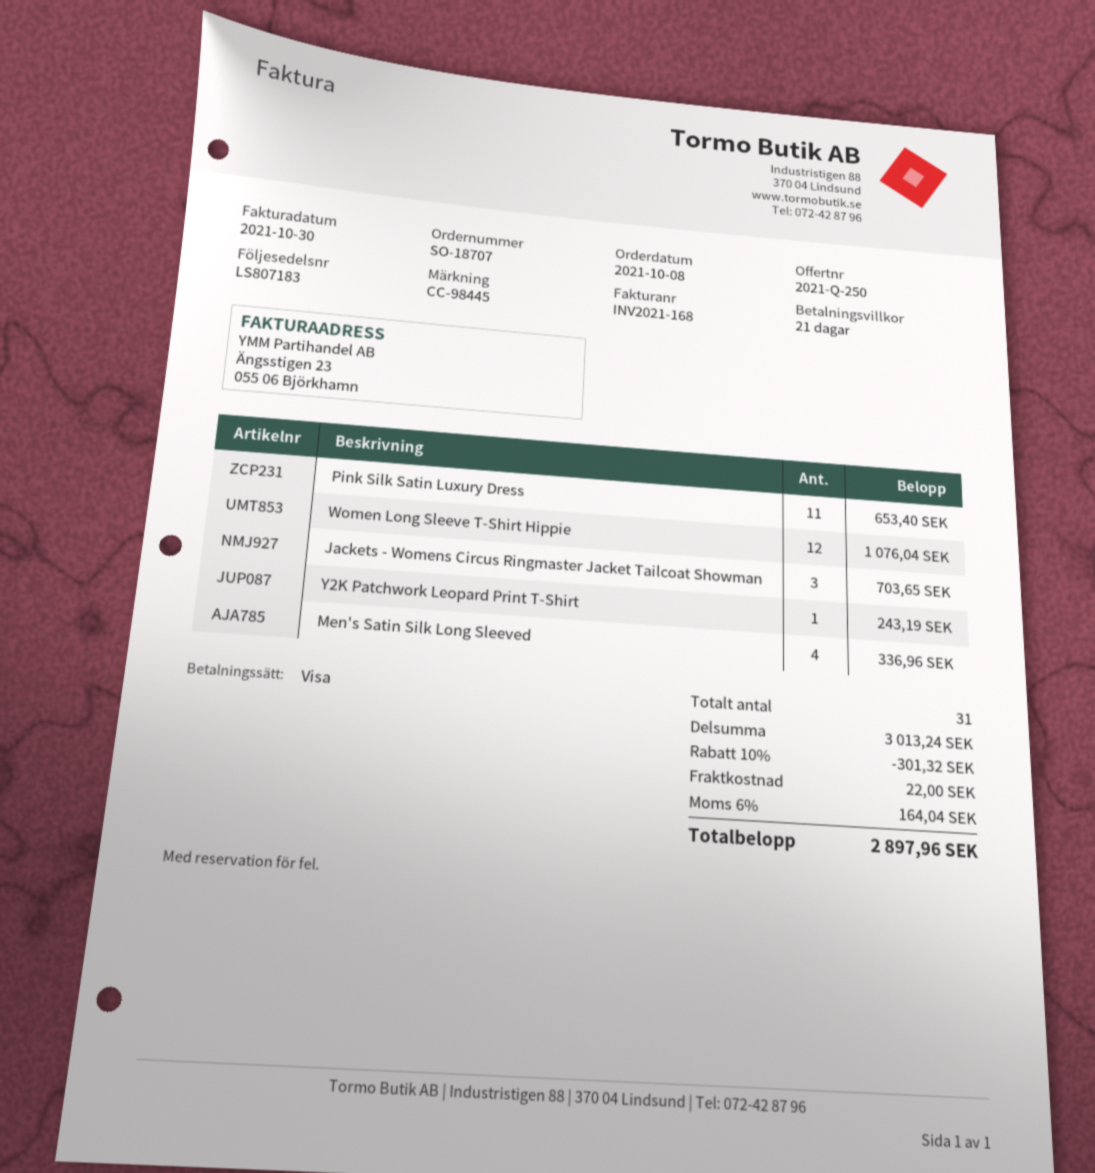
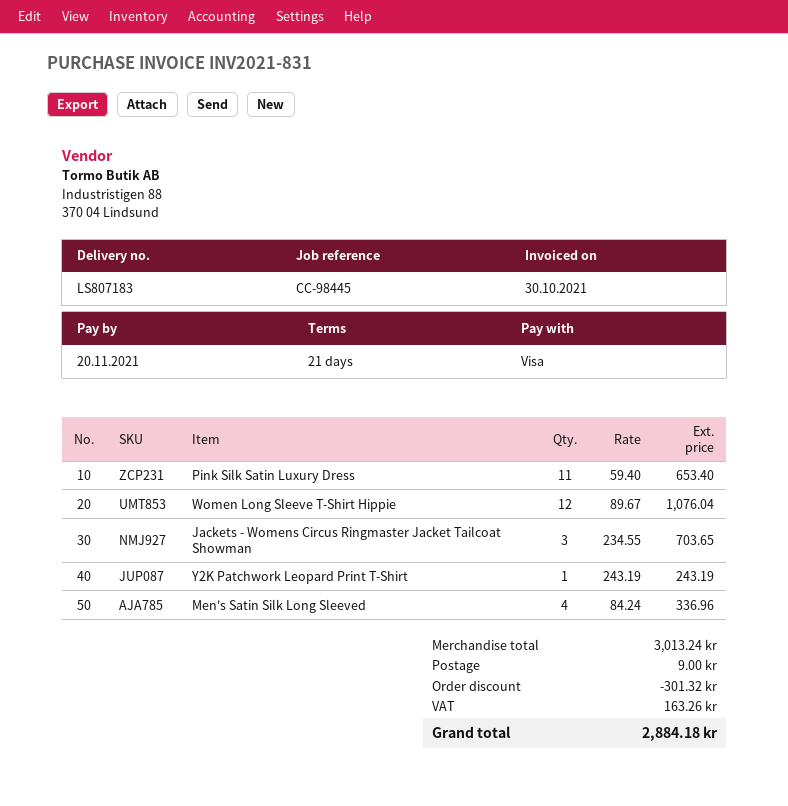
invoice number: INV2021-168 -> INV2021-831
shipping: 22.00 -> 9.00
tax: 164.04 -> 163.26
total: 2897.96 -> 2884.18

